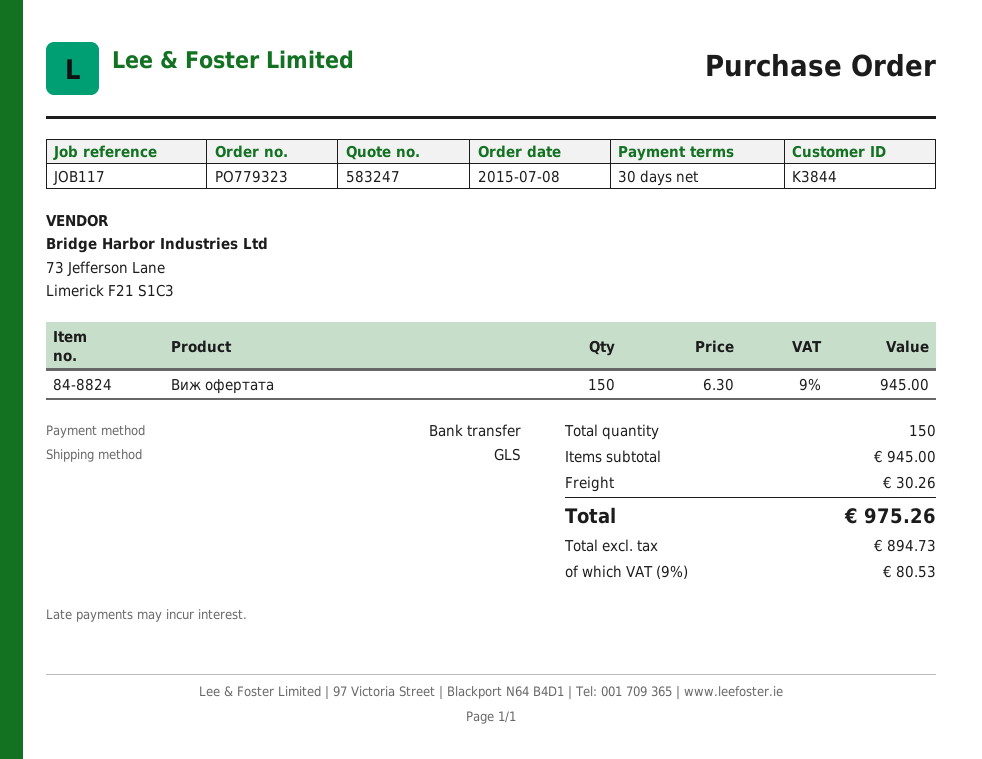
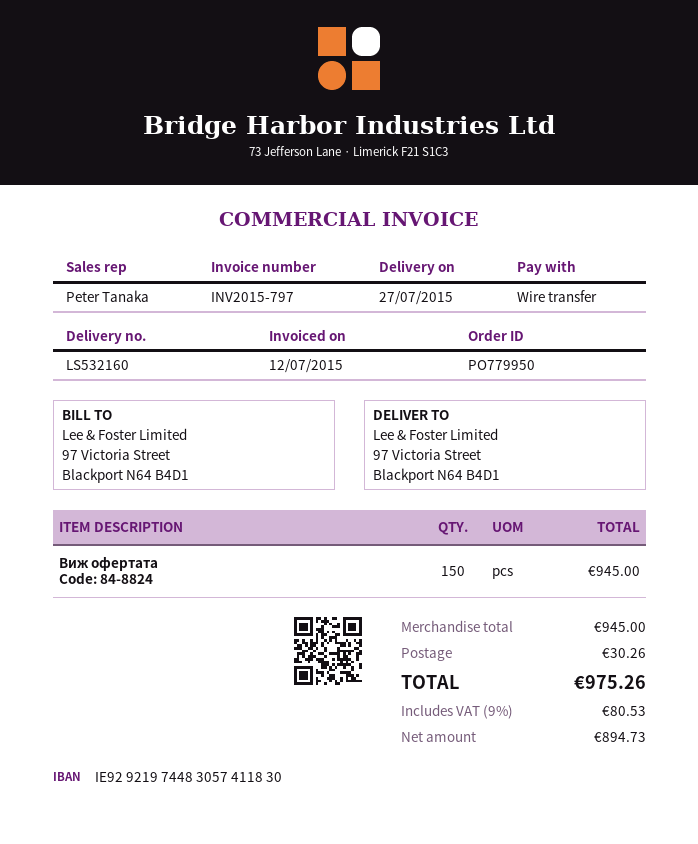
order number: PO779323 -> PO779950

